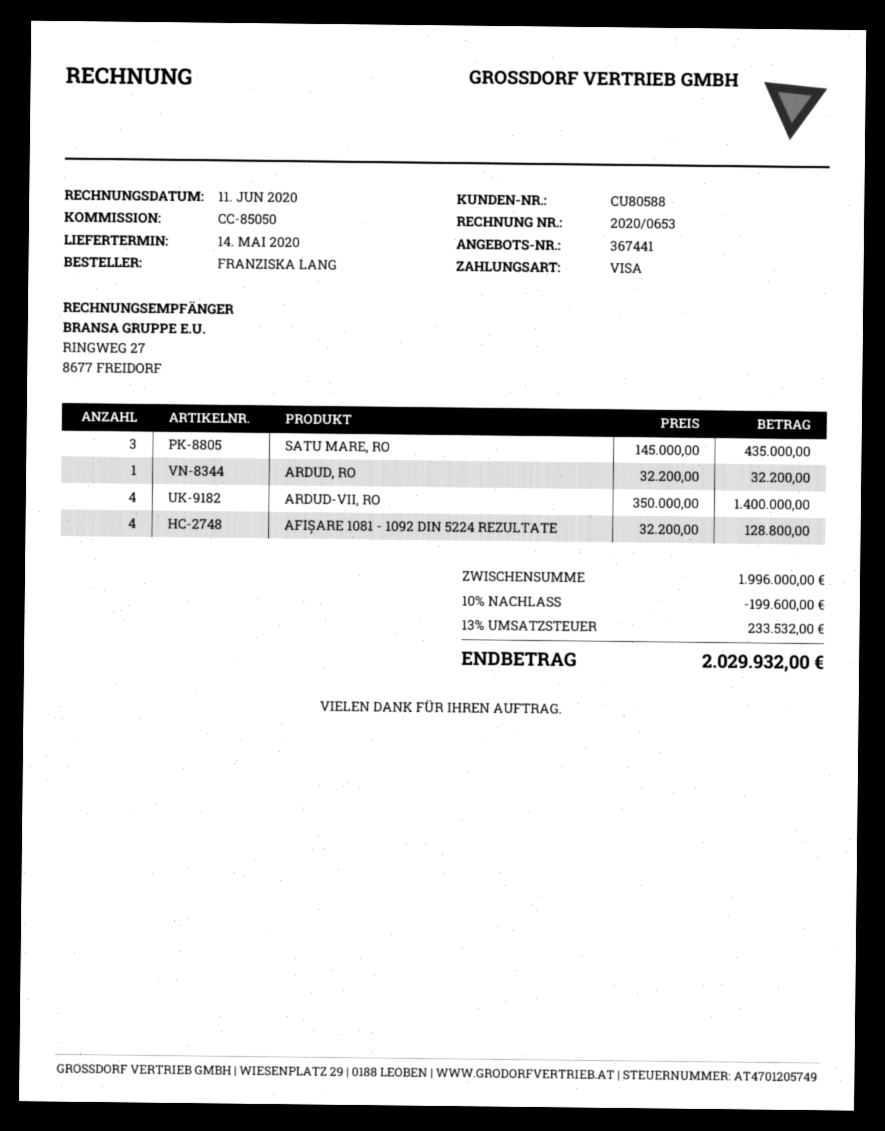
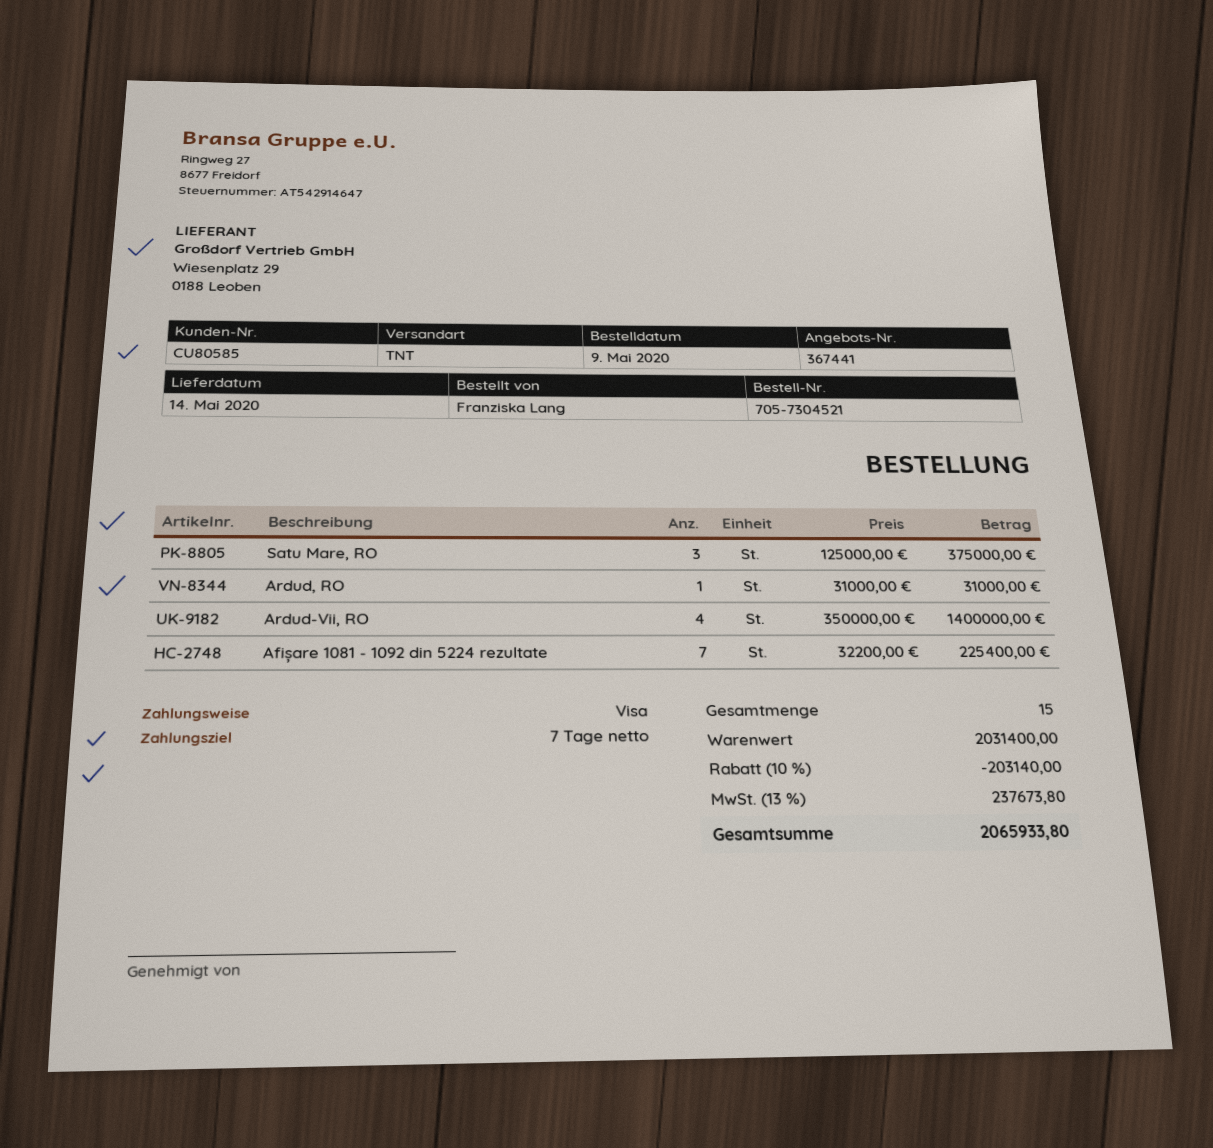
customer number: CU80588 -> CU80585
SATU MARE, RO: 3 x 145000.00 = 435000.00 -> 3 x 125000.00 = 375000.00
ARDUD, RO: 1 x 32200.00 = 32200.00 -> 1 x 31000.00 = 31000.00
AFIȘARE 1081 - 1092 DIN 5224 REZULTATE: 4 x 32200.00 = 128800.00 -> 7 x 32200.00 = 225400.00
subtotal: 1996000.00 -> 2031400.00
discount: 10% = 199600.00 -> 10% = 203140.00
tax: 13% = 233532.00 -> 13% = 237673.80
total: 2029932.00 -> 2065933.80

